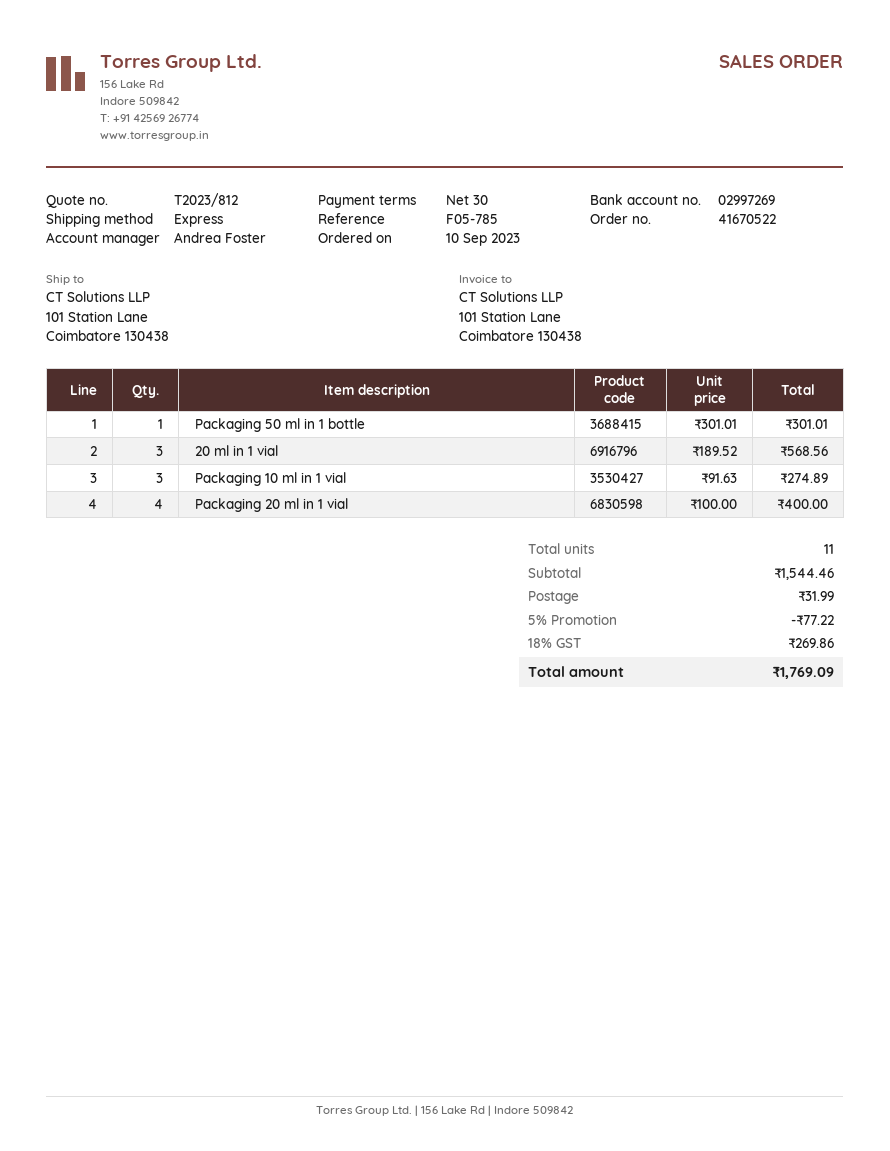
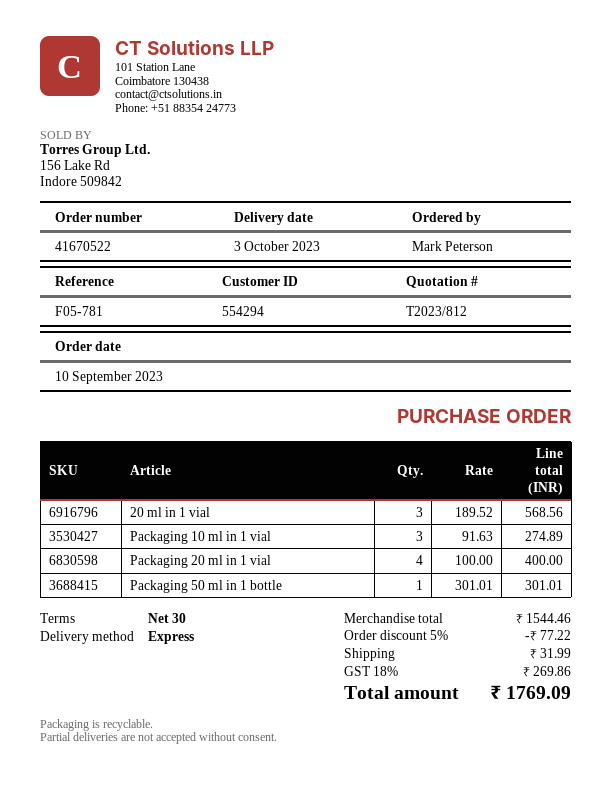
reference: F05-785 -> F05-781

